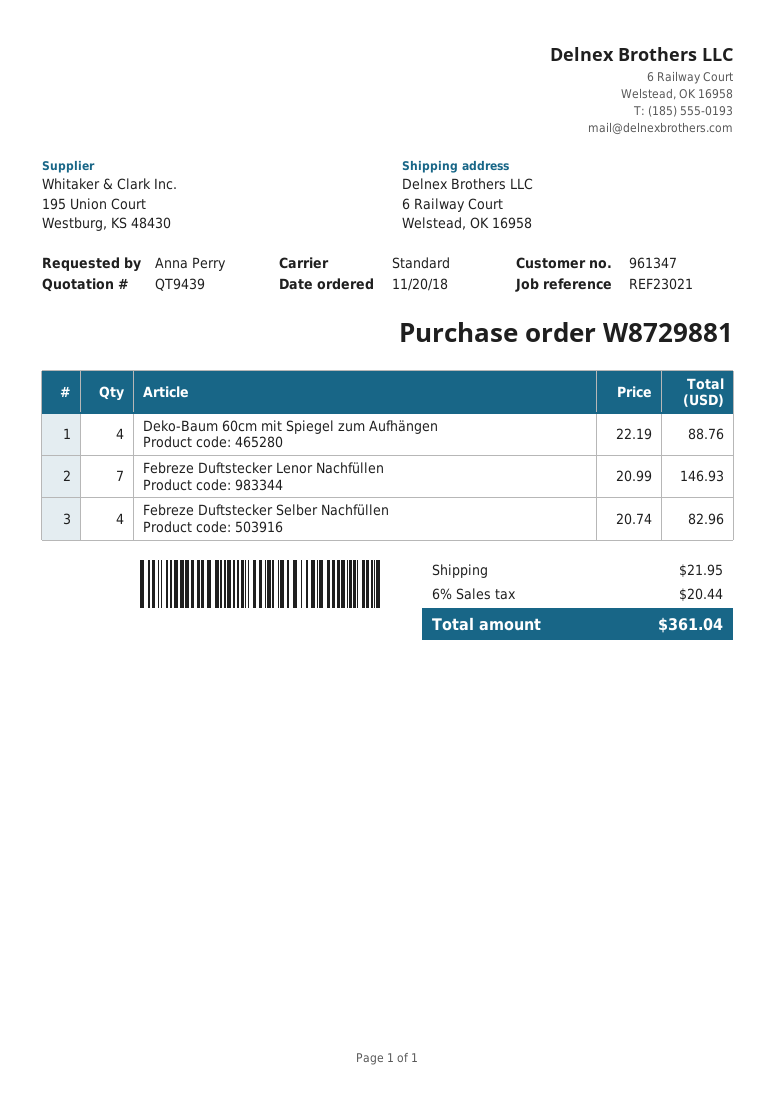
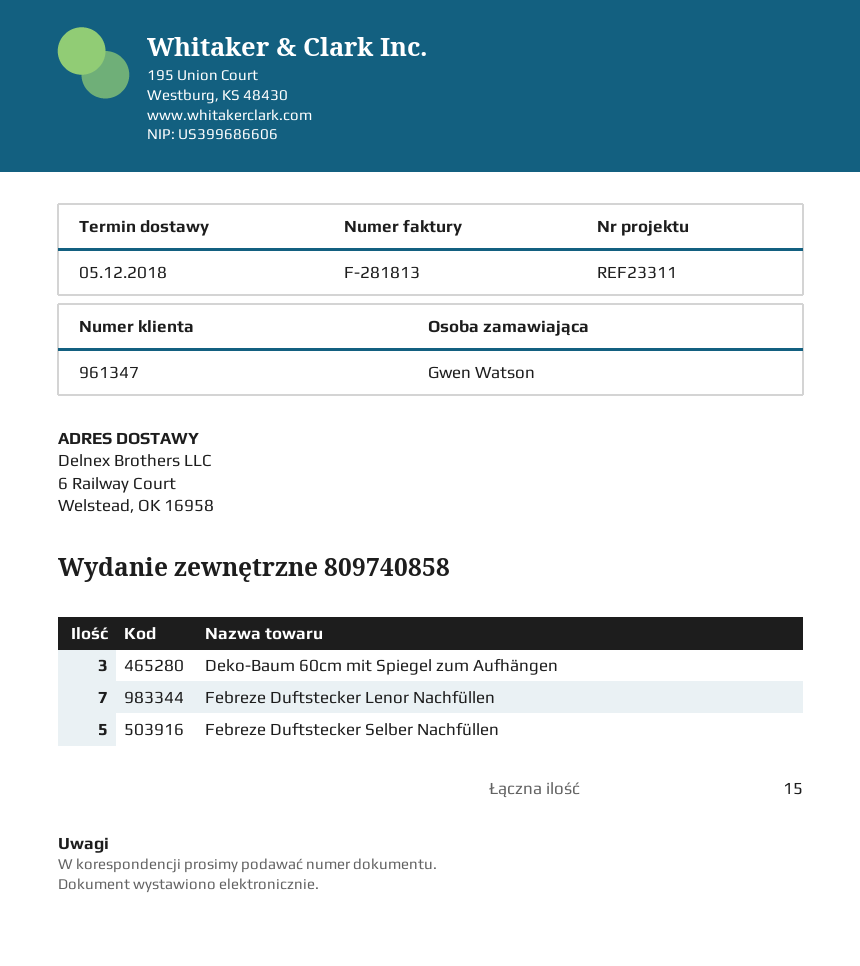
reference: REF23021 -> REF23311
ordered by: Anna Perry -> Gwen Watson
Deko-Baum 60cm mit Spiegel zum Aufhängen: 4 -> 3
Febreze Duftstecker Selber Nachfüllen: 4 -> 5

